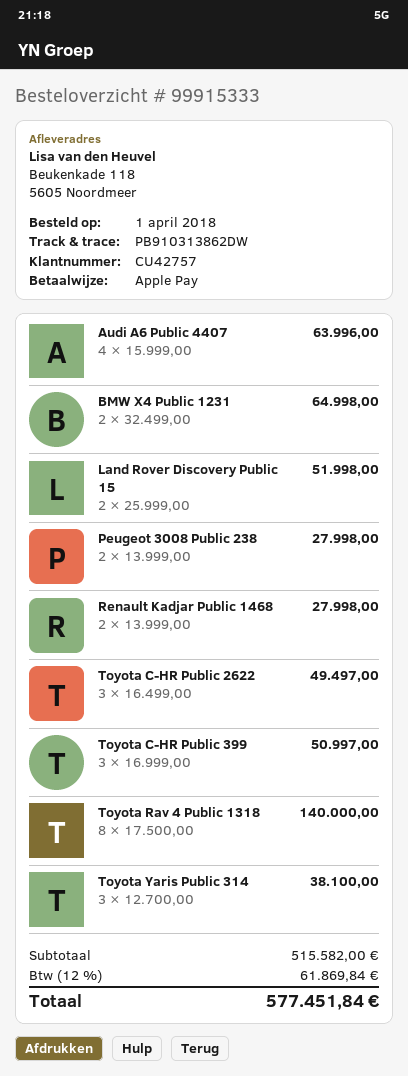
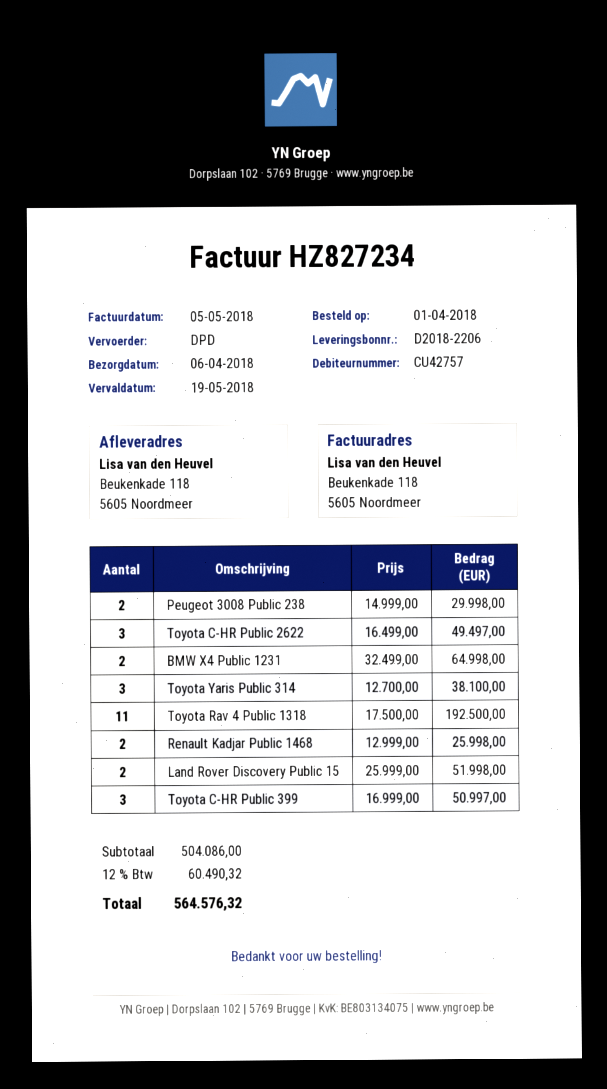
Audi A6 Public 4407: 4 x 15999.00 = 63996.00 -> none
Peugeot 3008 Public 238: 2 x 13999.00 = 27998.00 -> 2 x 14999.00 = 29998.00
Renault Kadjar Public 1468: 2 x 13999.00 = 27998.00 -> 2 x 12999.00 = 25998.00
Toyota Rav 4 Public 1318: 8 x 17500.00 = 140000.00 -> 11 x 17500.00 = 192500.00
subtotal: 515582.00 -> 504086.00
tax: 12% = 61869.84 -> 12% = 60490.32
total: 577451.84 -> 564576.32

